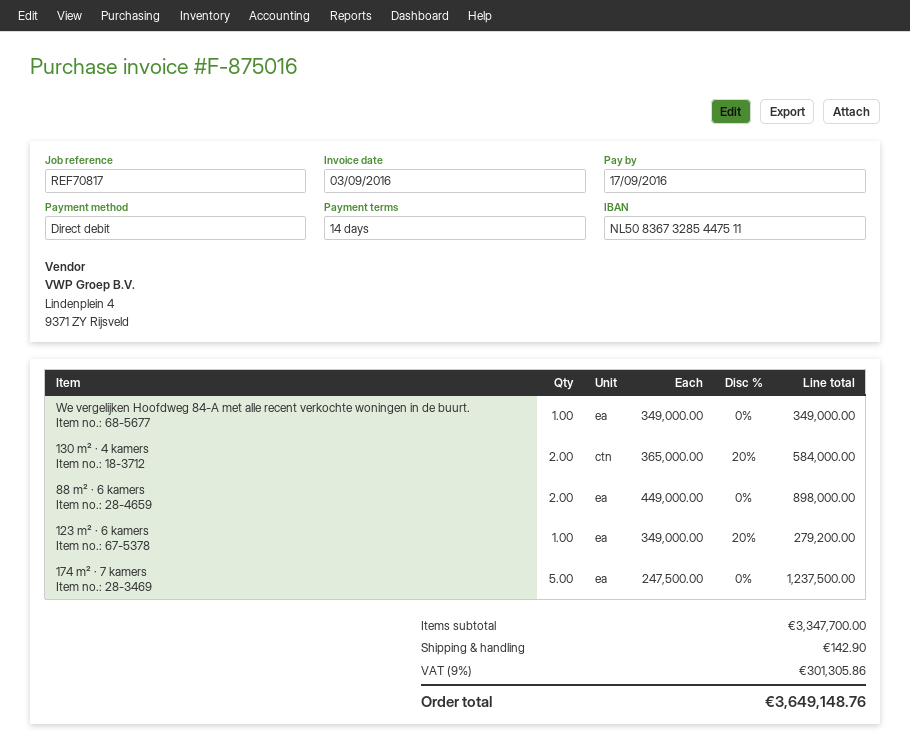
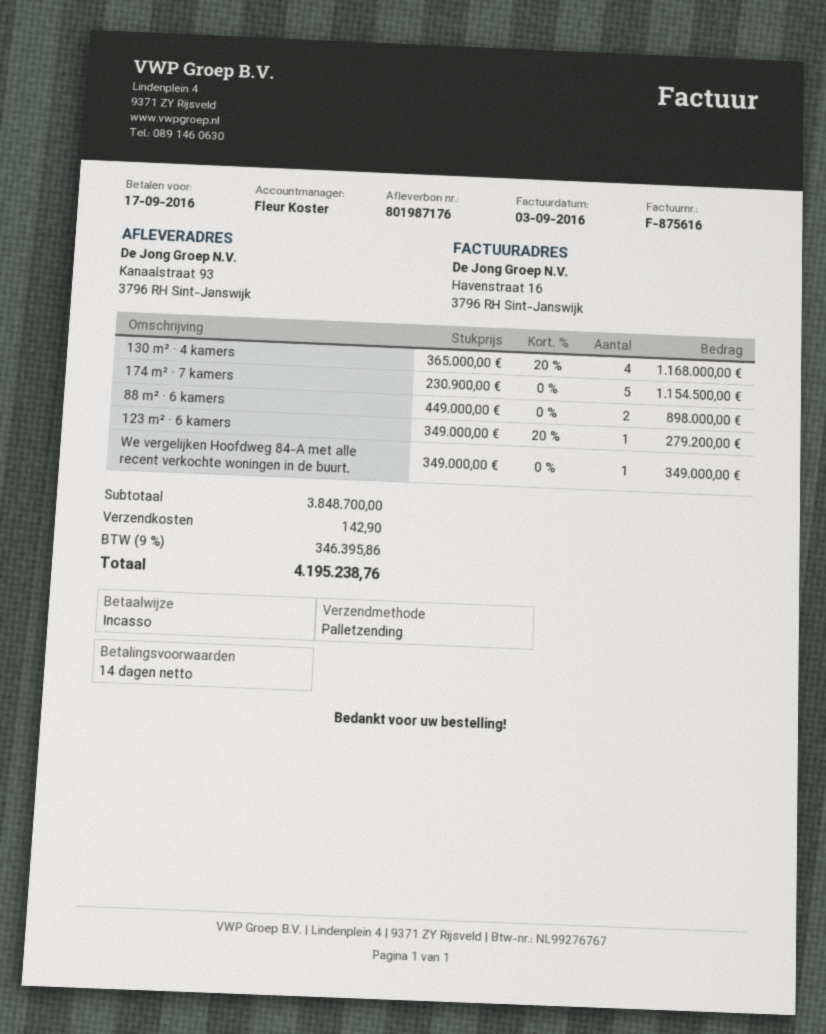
invoice number: F-875016 -> F-875616
130 m² · 4 kamers: 2 x 365000.00 - 20% = 584000.00 -> 4 x 365000.00 - 20% = 1168000.00
174 m² · 7 kamers: 5 x 247500.00 = 1237500.00 -> 5 x 230900.00 = 1154500.00
subtotal: 3347700.00 -> 3848700.00
tax: 9% = 301305.86 -> 9% = 346395.86
total: 3649148.76 -> 4195238.76

